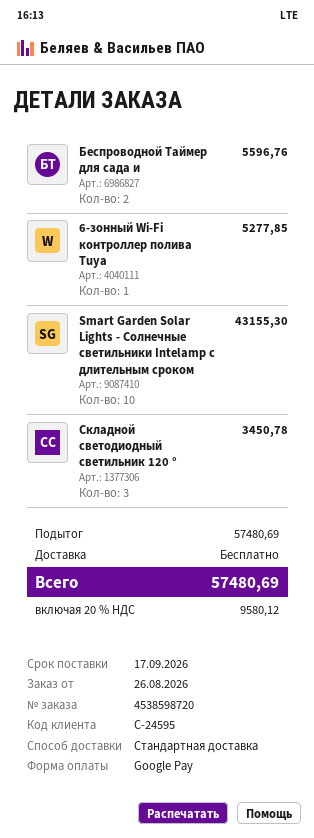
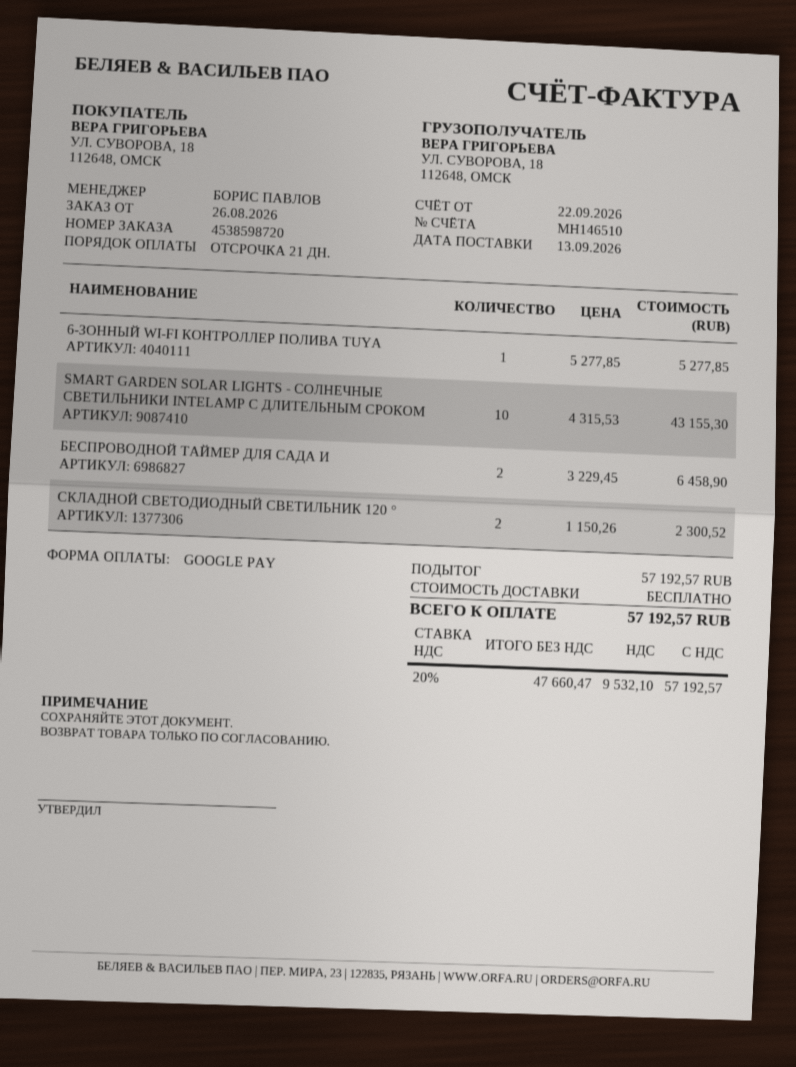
delivery date: 2026-09-17 -> 2026-09-13
Беспроводной Таймер для сада и: 2 for 5596.76 -> 2 for 6458.90
Складной светодиодный светильник 120 °: 3 for 3450.78 -> 2 for 2300.52
subtotal: 57480.69 -> 57192.57
tax: 20% = 9580.12 -> 20% = 9532.10
total: 57480.69 -> 57192.57

